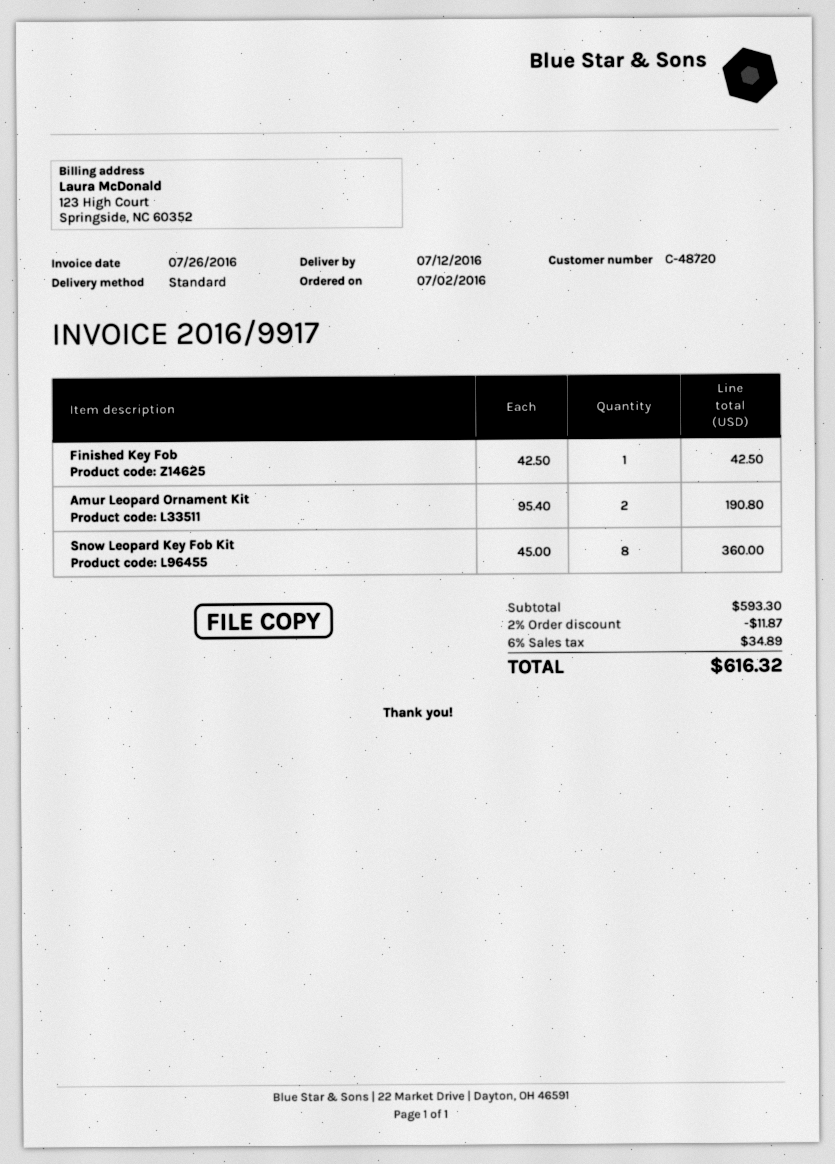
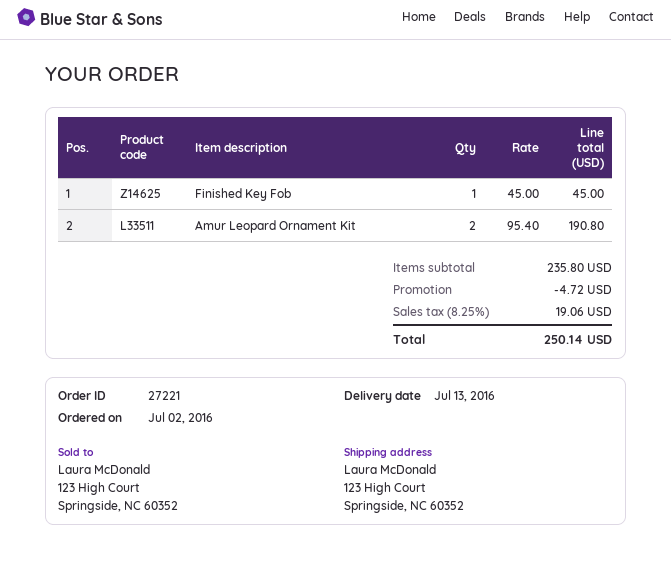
delivery date: 2016-07-12 -> 2016-07-13
Finished Key Fob: 1 x 42.50 = 42.50 -> 1 x 45.00 = 45.00
Snow Leopard Key Fob Kit: 8 x 45.00 = 360.00 -> none
subtotal: 593.30 -> 235.80
discount: 11.87 -> 4.72
tax: 6% = 34.89 -> 8.25% = 19.06
total: 616.32 -> 250.14

